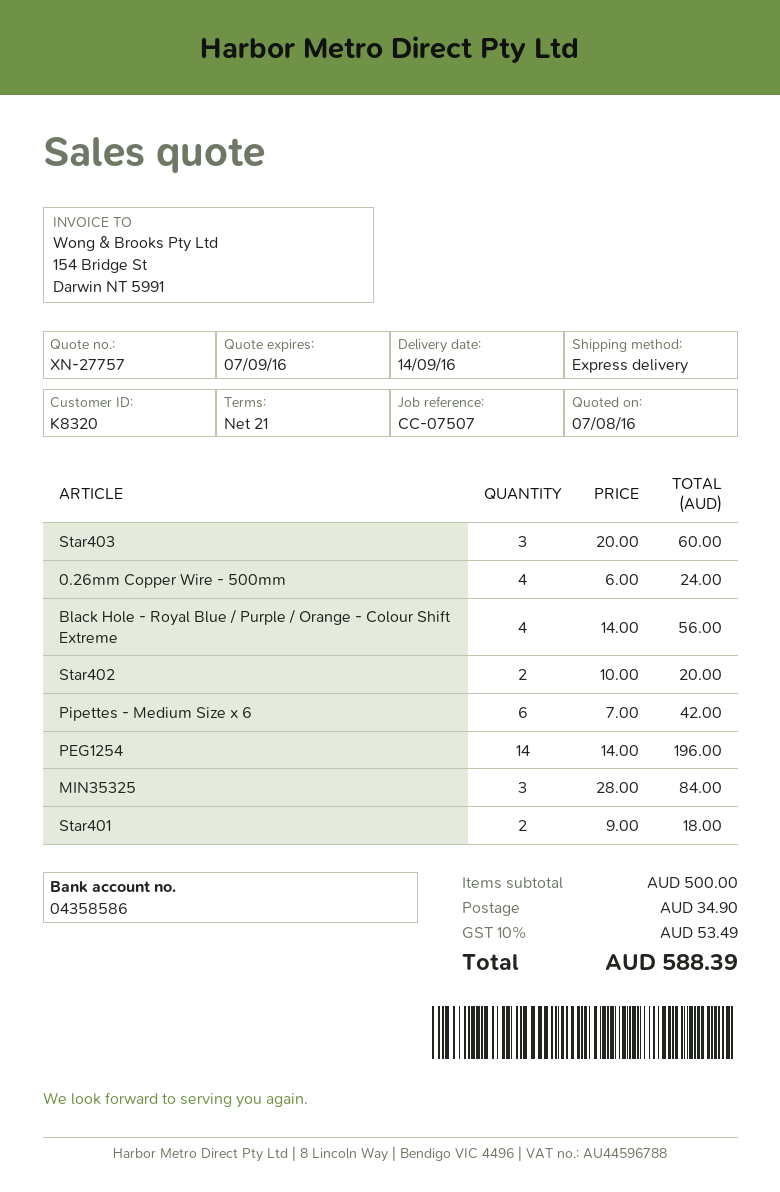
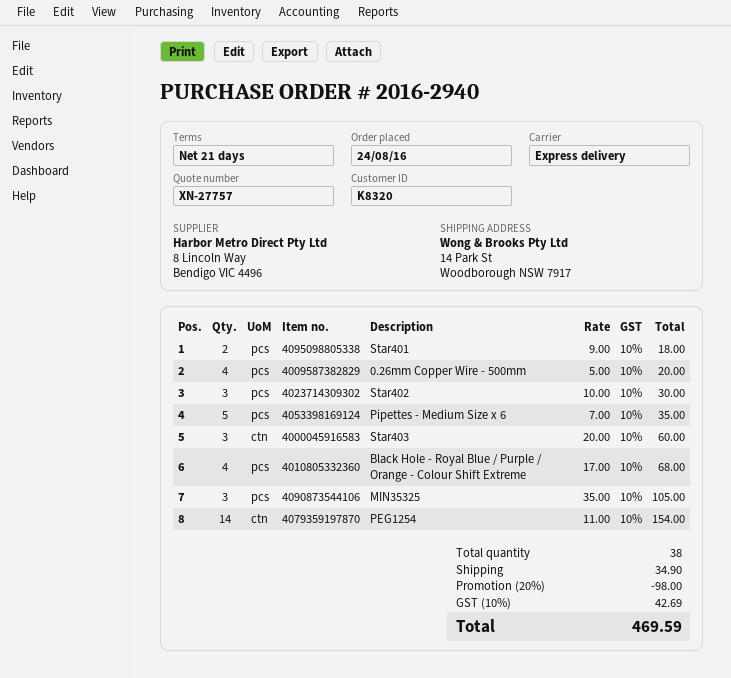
0.26mm Copper Wire - 500mm: 4 x 6.00 = 24.00 -> 4 x 5.00 = 20.00
Black Hole - Royal Blue / Purple / Orange - Colour Shift Extreme: 4 x 14.00 = 56.00 -> 4 x 17.00 = 68.00
Star402: 2 x 10.00 = 20.00 -> 3 x 10.00 = 30.00
Pipettes - Medium Size x 6: 6 x 7.00 = 42.00 -> 5 x 7.00 = 35.00
PEG1254: 14 x 14.00 = 196.00 -> 14 x 11.00 = 154.00
MIN35325: 3 x 28.00 = 84.00 -> 3 x 35.00 = 105.00
discount: none -> 20% = 98.00
tax: 10% = 53.49 -> 10% = 42.69
total: 588.39 -> 469.59

